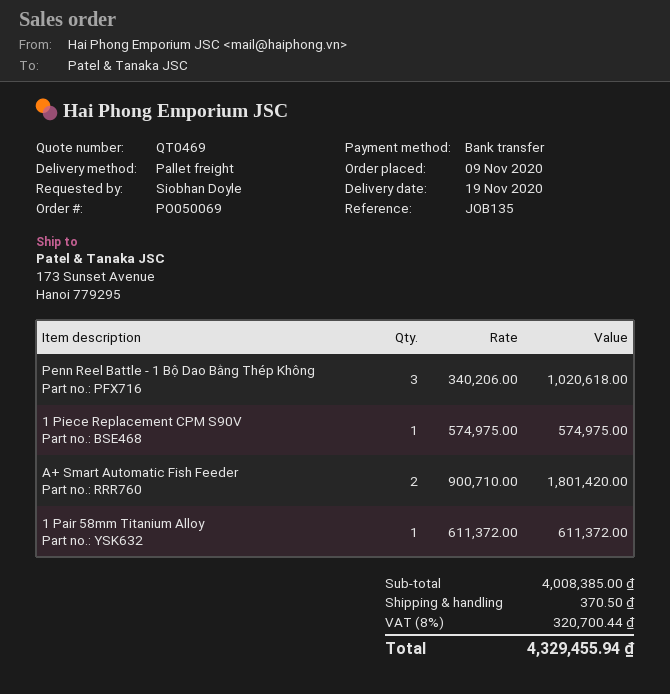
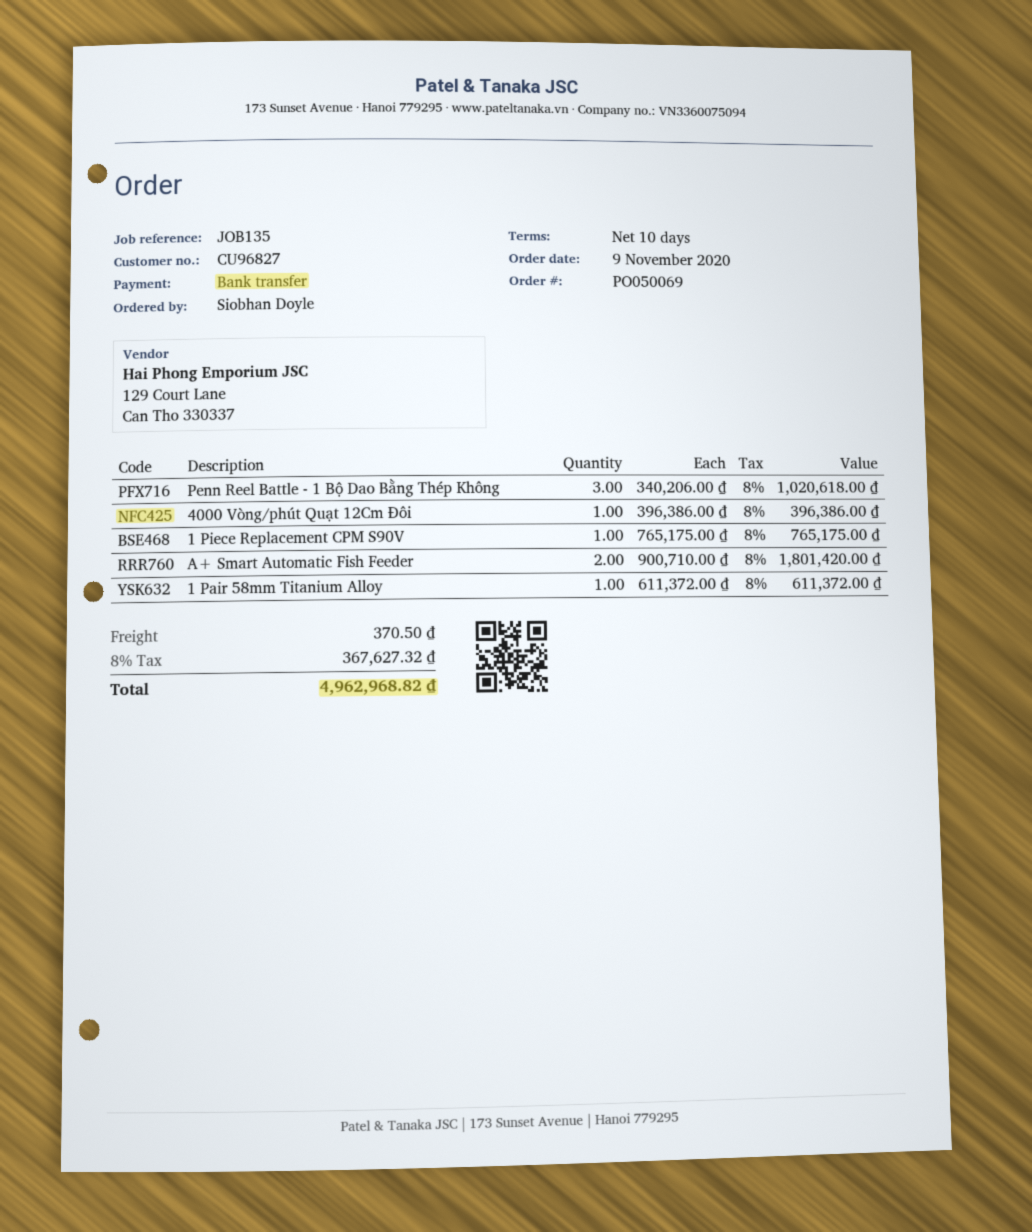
1 Piece Replacement CPM S90V: 1 x 574975.00 = 574975.00 -> 1 x 765175.00 = 765175.00
4000 Vòng/phút Quạt 12Cm Đôi: none -> 1 x 396386.00 = 396386.00
tax: 8% = 320700.44 -> 8% = 367627.32
total: 4329455.94 -> 4962968.82

